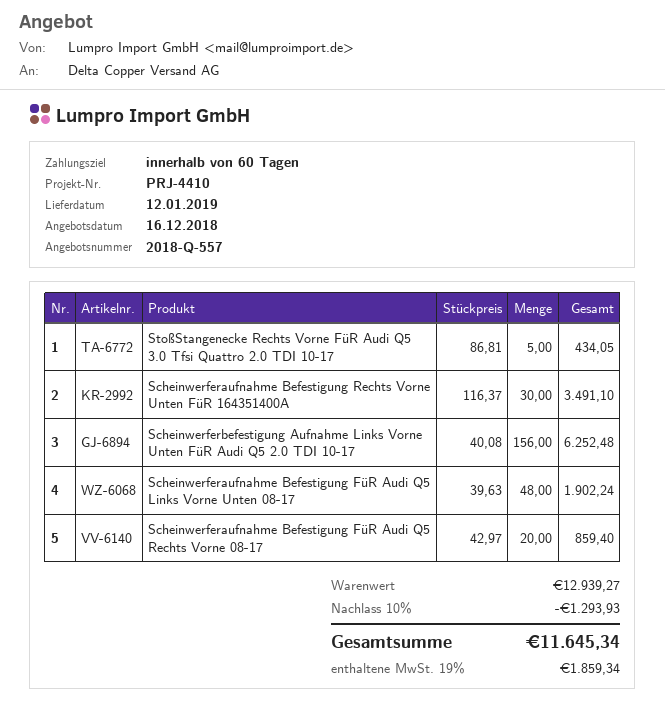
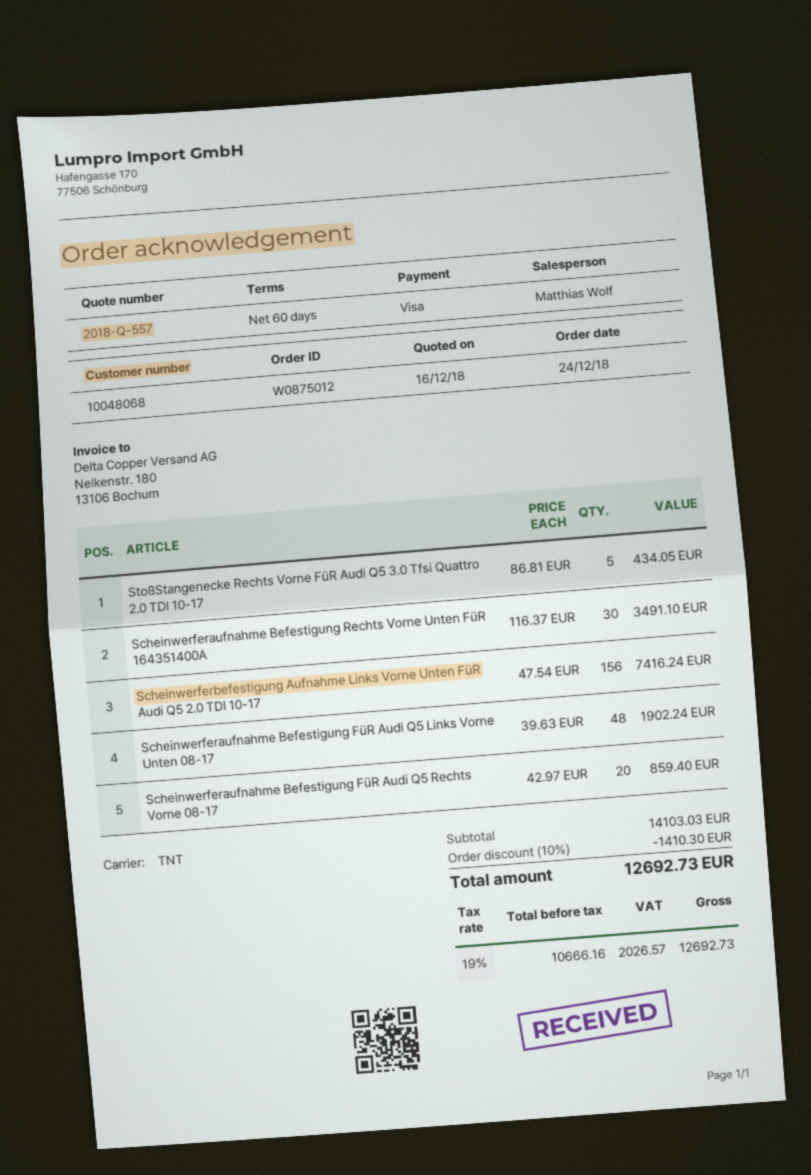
Scheinwerferbefestigung Aufnahme Links Vorne Unten FüR Audi Q5 2.0 TDI 10-17: 156 x 40.08 = 6252.48 -> 156 x 47.54 = 7416.24
subtotal: 12939.27 -> 14103.03
discount: 10% = 1293.93 -> 10% = 1410.30
tax: 19% = 1859.34 -> 19% = 2026.57
total: 11645.34 -> 12692.73

